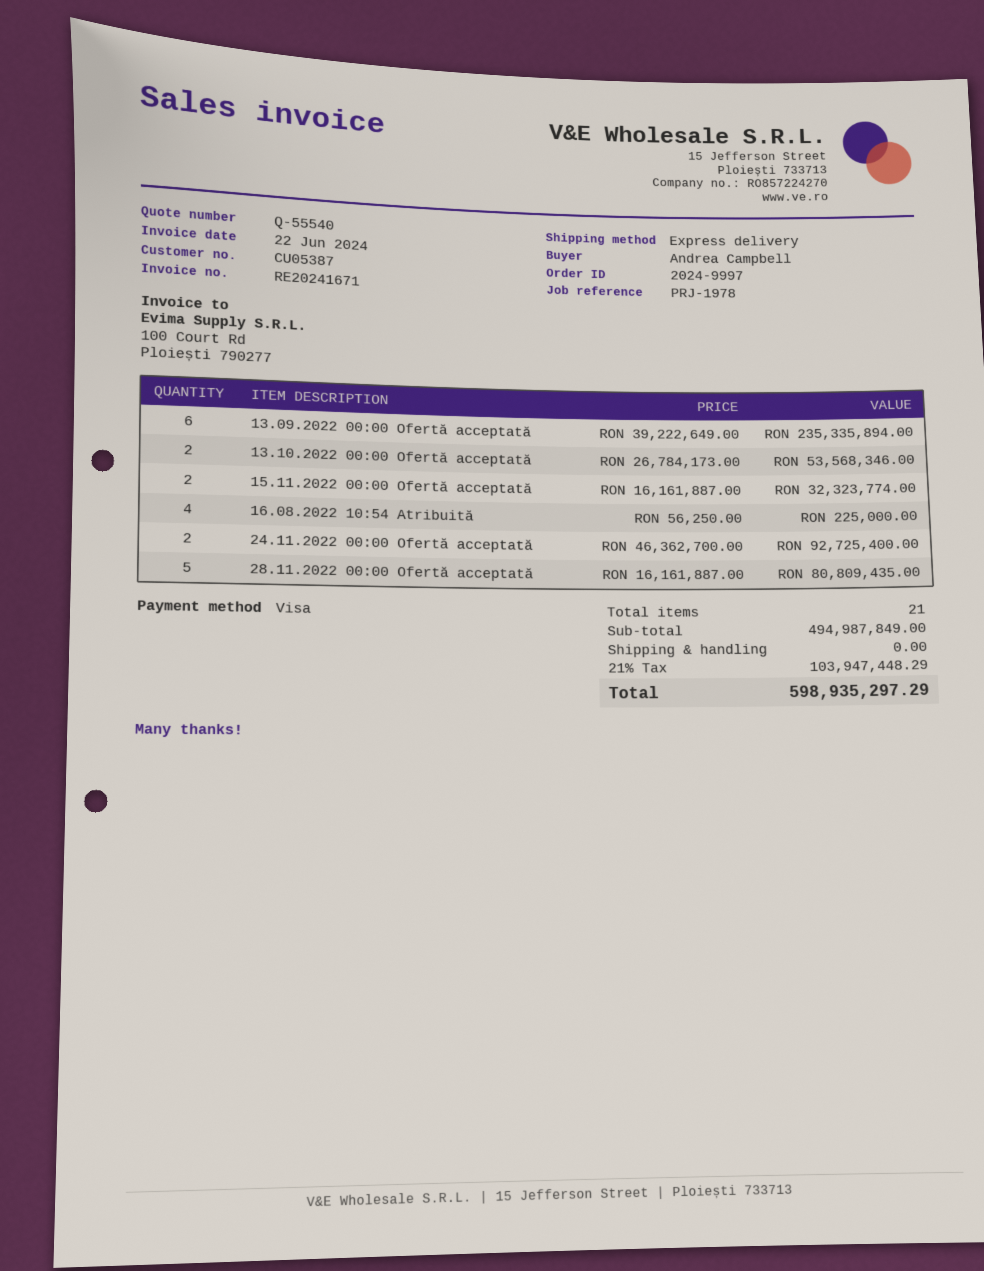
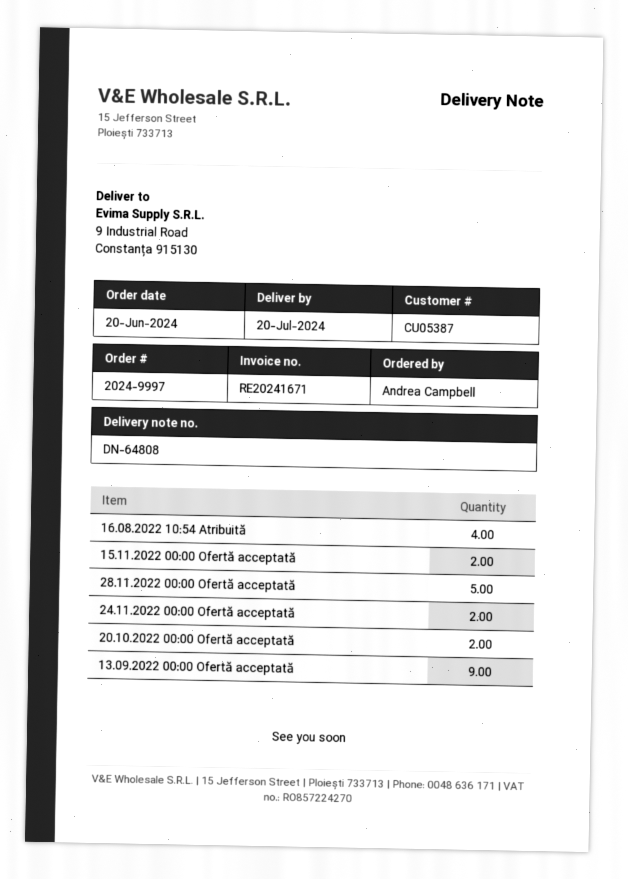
13.09.2022 00:00 Ofertă acceptată: 6 -> 9
13.10.2022 00:00 Ofertă acceptată: 2 -> none
20.10.2022 00:00 Ofertă acceptată: none -> 2

